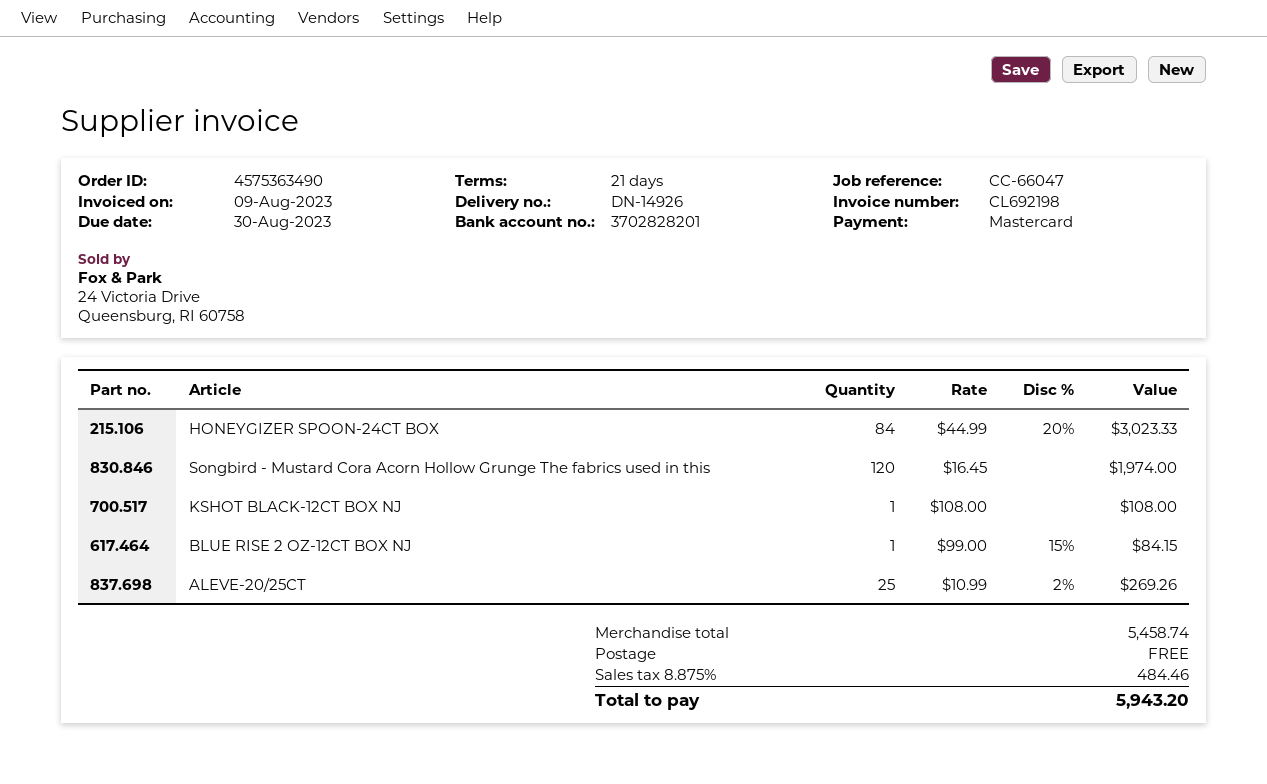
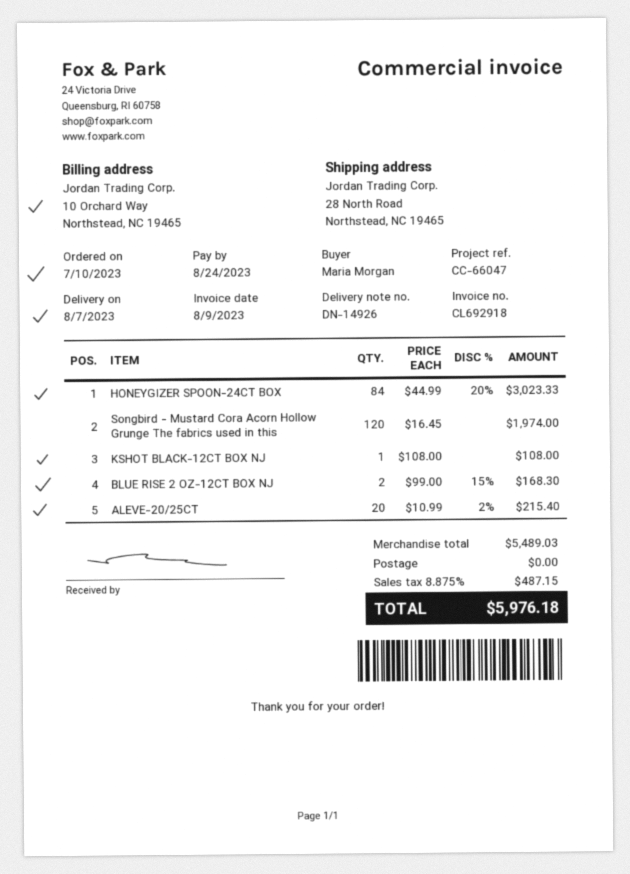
invoice number: CL692198 -> CL692918
due date: 2023-08-30 -> 2023-08-24
BLUE RISE 2 OZ-12CT BOX NJ: 1 x 99.00 - 15% = 84.15 -> 2 x 99.00 - 15% = 168.30
ALEVE-20/25CT: 25 x 10.99 - 2% = 269.26 -> 20 x 10.99 - 2% = 215.40
subtotal: 5458.74 -> 5489.03
tax: 8.875% = 484.46 -> 8.875% = 487.15
total: 5943.20 -> 5976.18

